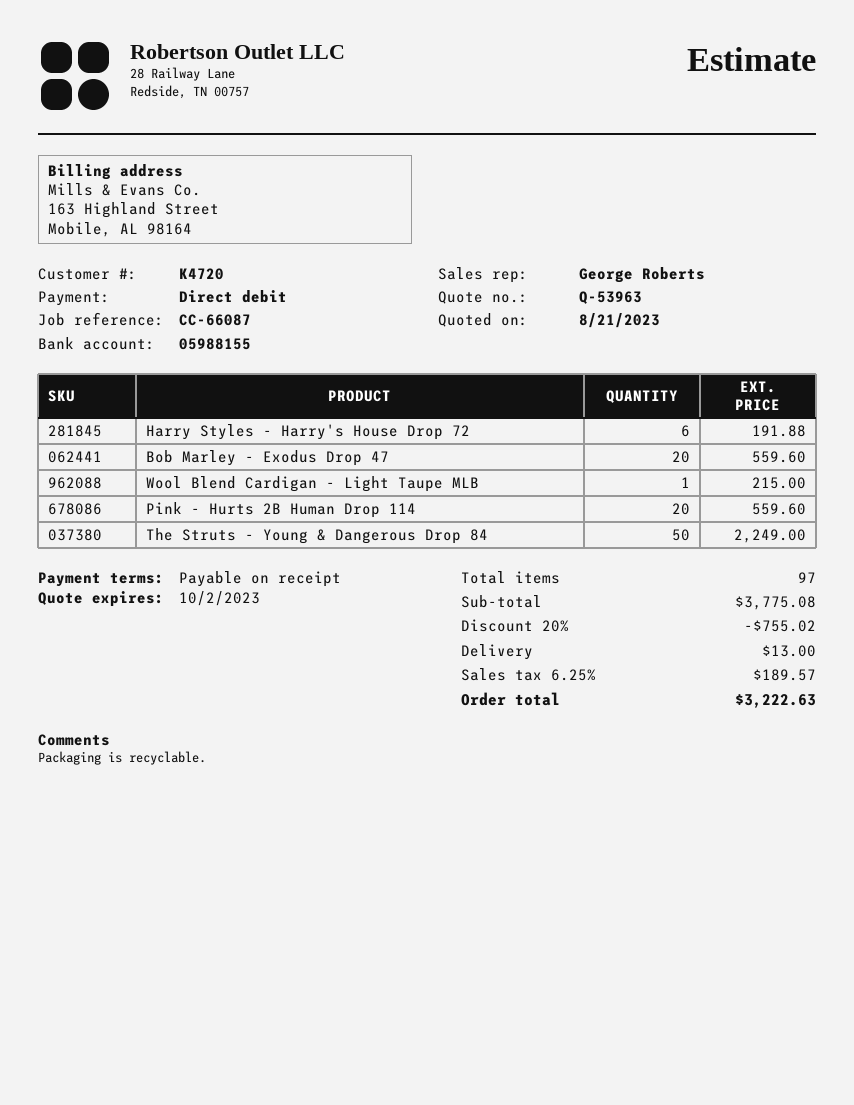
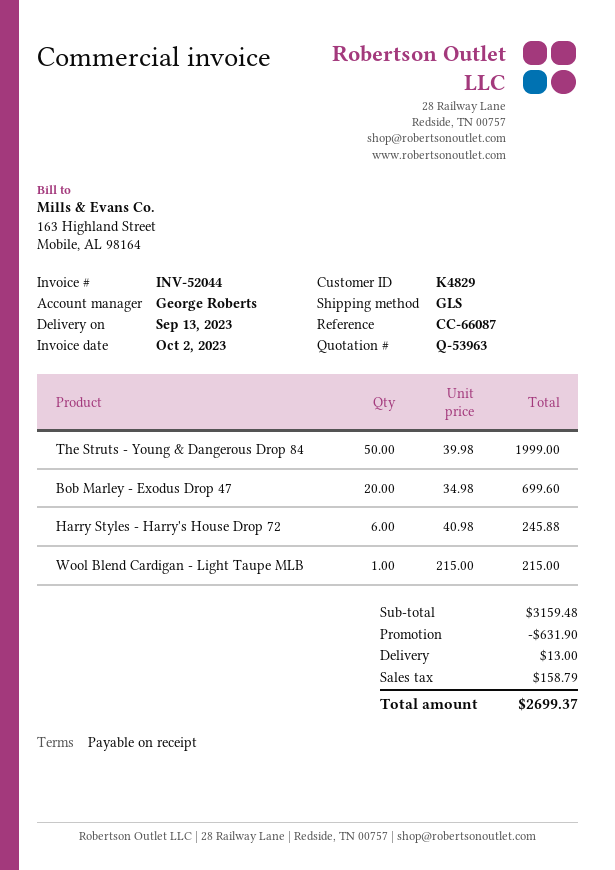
customer number: K4720 -> K4829
Harry Styles - Harry's House Drop 72: 6 for 191.88 -> 6 for 245.88
Bob Marley - Exodus Drop 47: 20 for 559.60 -> 20 for 699.60
Pink - Hurts 2B Human Drop 114: 20 for 559.60 -> none
The Struts - Young & Dangerous Drop 84: 50 for 2249.00 -> 50 for 1999.00
subtotal: 3775.08 -> 3159.48
discount: 755.02 -> 631.90
tax: 189.57 -> 158.79
total: 3222.63 -> 2699.37

